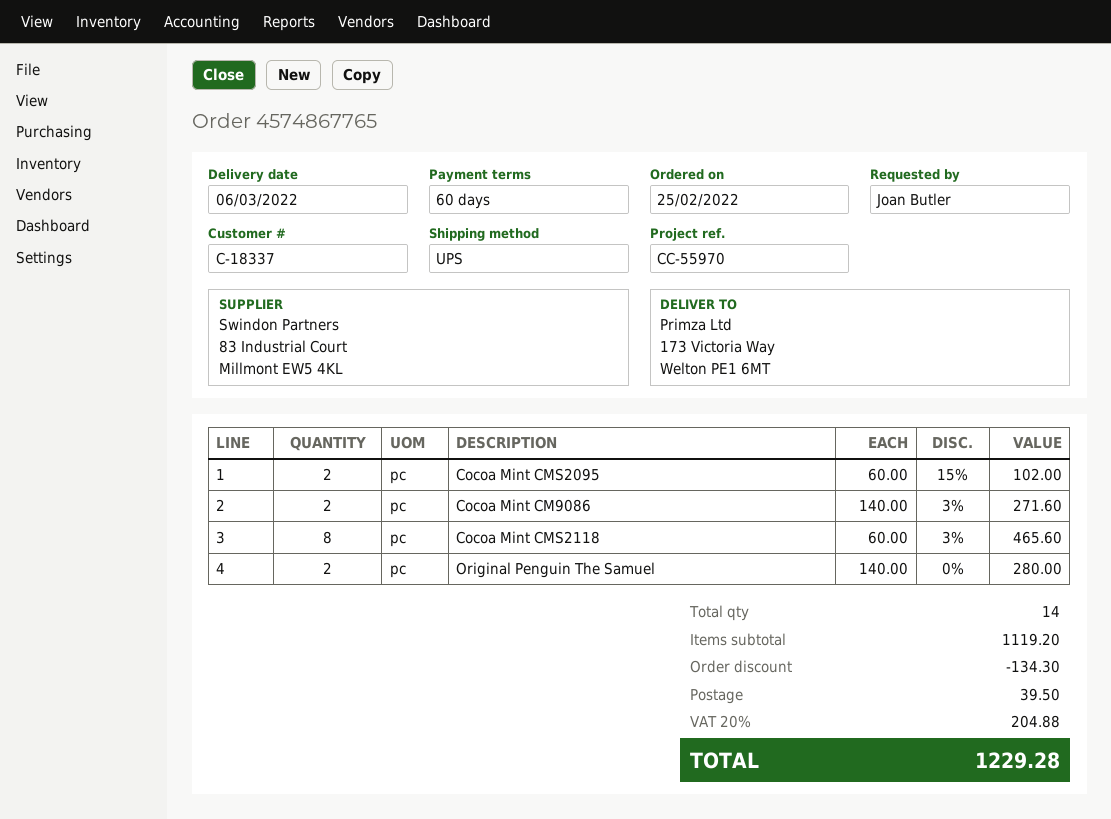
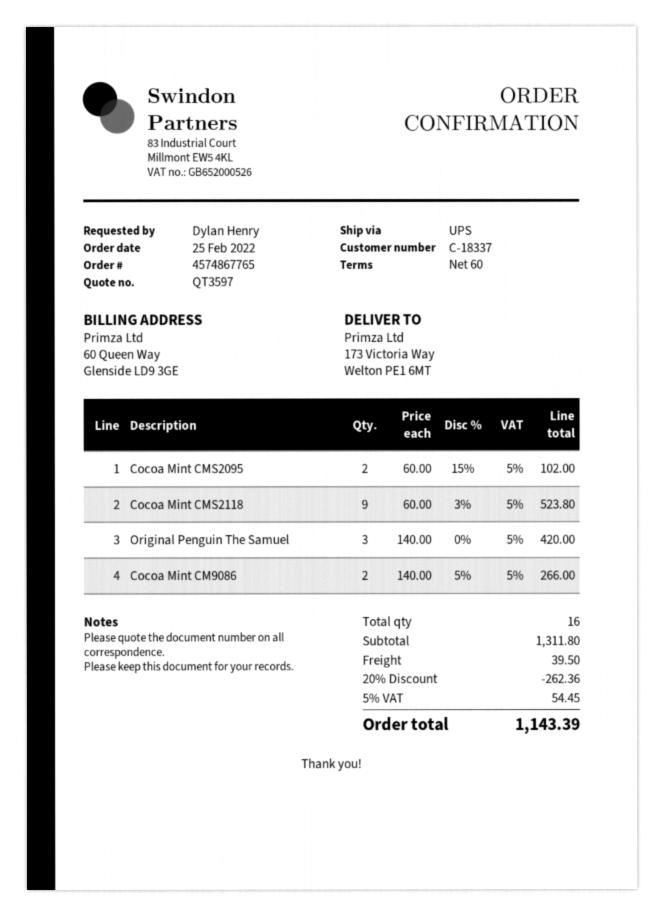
ordered by: Joan Butler -> Dylan Henry
Cocoa Mint CM9086: 2 x 140.00 - 3% = 271.60 -> 2 x 140.00 - 5% = 266.00
Cocoa Mint CMS2118: 8 x 60.00 - 3% = 465.60 -> 9 x 60.00 - 3% = 523.80
Original Penguin The Samuel: 2 x 140.00 = 280.00 -> 3 x 140.00 = 420.00
total quantity: 14 -> 16
subtotal: 1119.20 -> 1311.80
discount: 134.30 -> 262.36
tax: 20% = 204.88 -> 5% = 54.45
total: 1229.28 -> 1143.39

